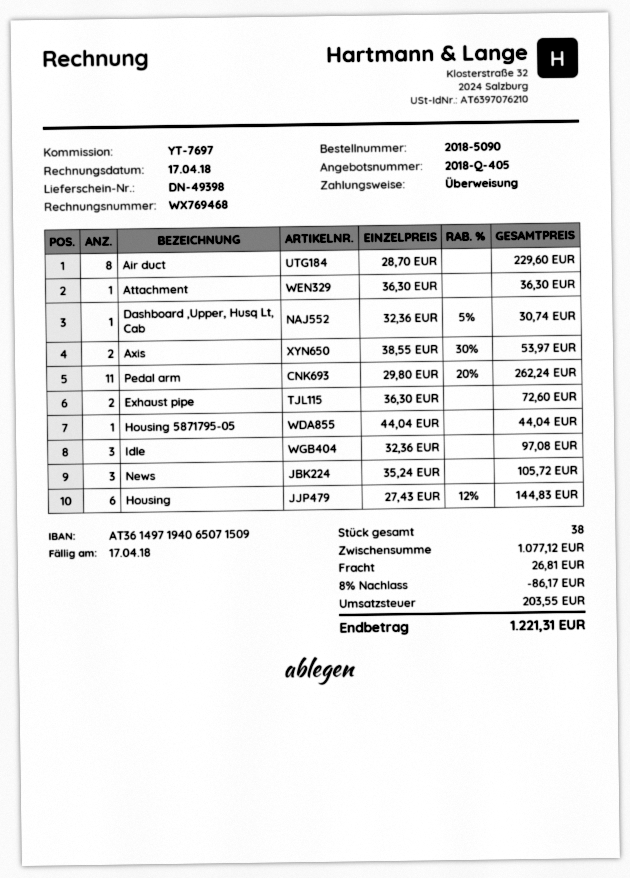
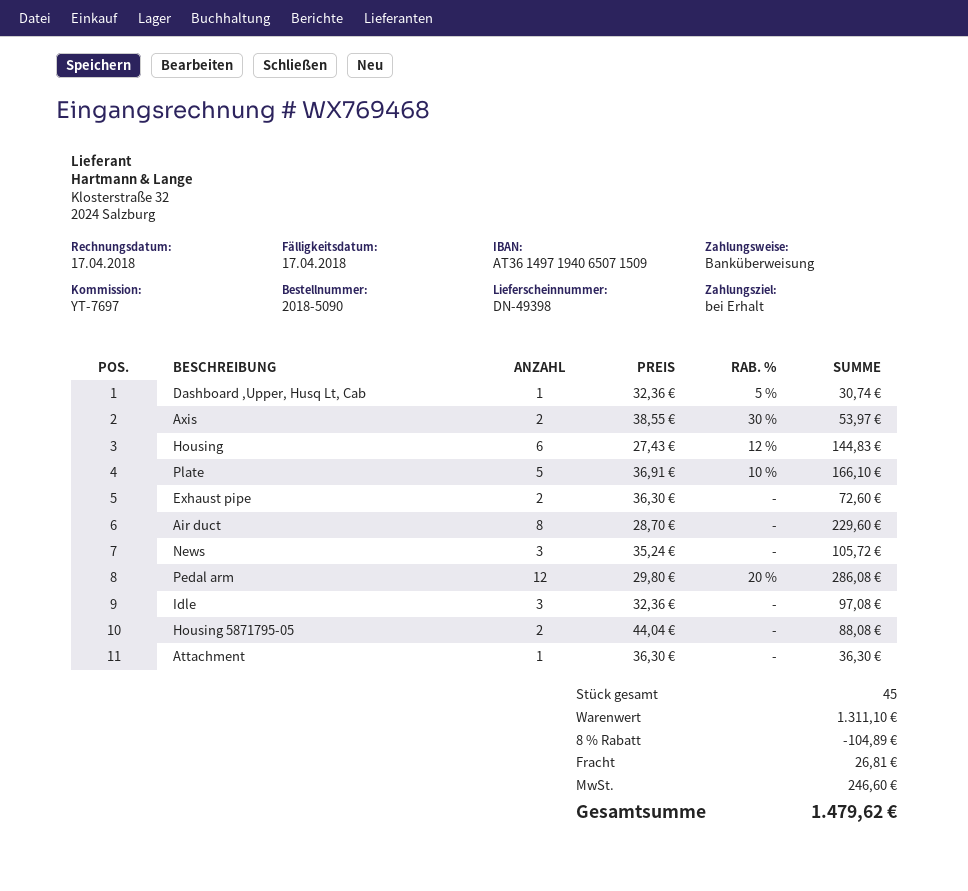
Pedal arm: 11 x 29.80 - 20% = 262.24 -> 12 x 29.80 - 20% = 286.08
Housing 5871795-05: 1 x 44.04 = 44.04 -> 2 x 44.04 = 88.08
Plate: none -> 5 x 36.91 - 10% = 166.10
total quantity: 38 -> 45
subtotal: 1077.12 -> 1311.10
discount: 8% = 86.17 -> 8% = 104.89
tax: 203.55 -> 246.60
total: 1221.31 -> 1479.62

